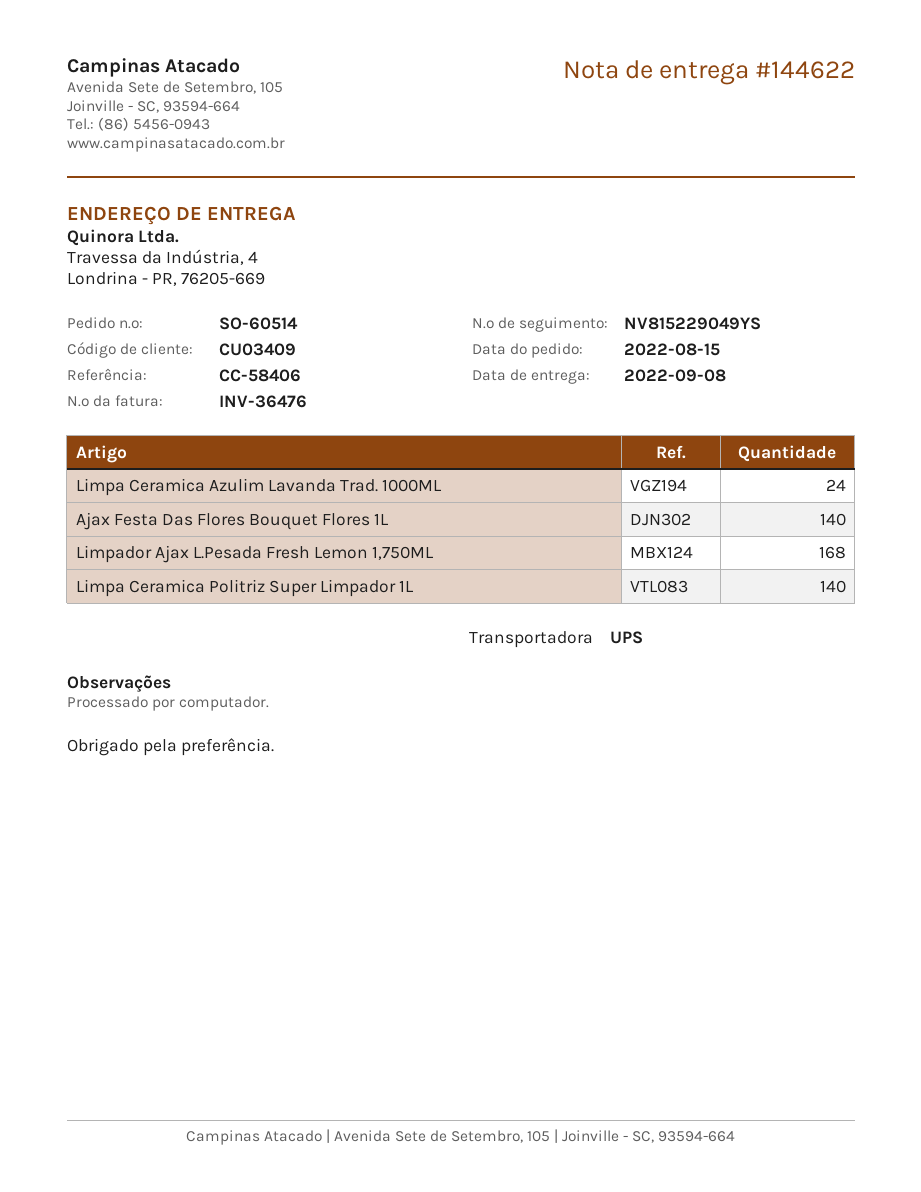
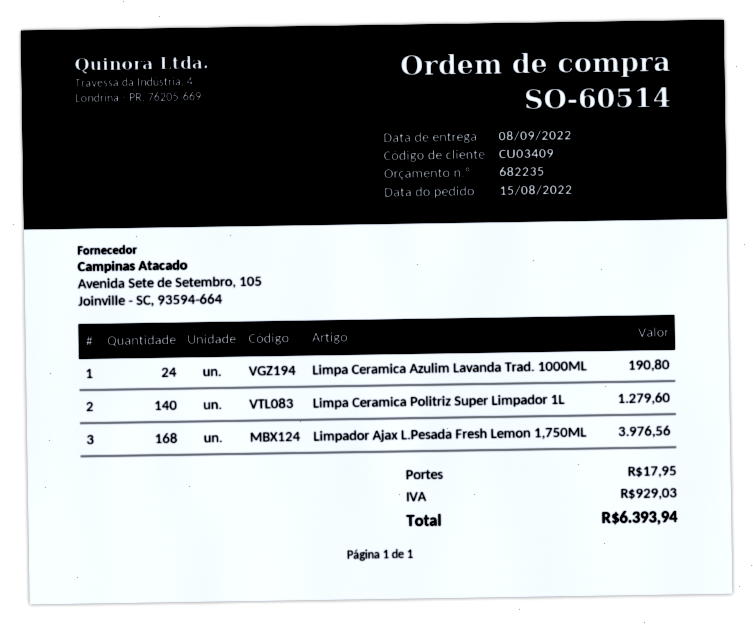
Ajax Festa Das Flores Bouquet Flores 1L: 140 -> none

